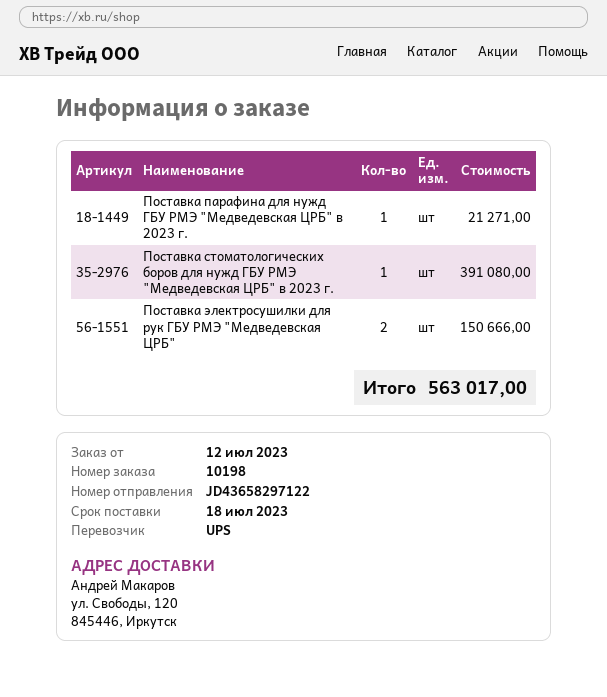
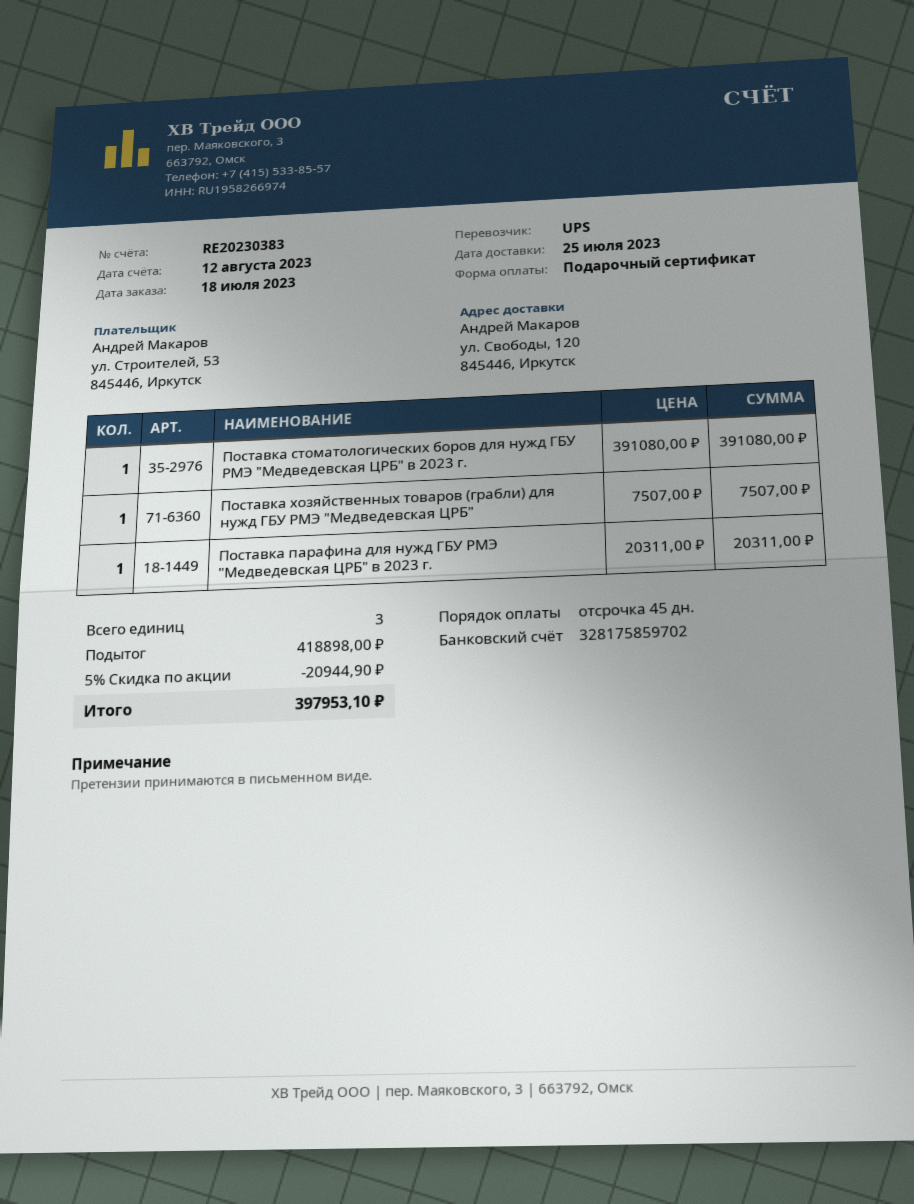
order date: 2023-07-12 -> 2023-07-18
delivery date: 2023-07-18 -> 2023-07-25
Поставка парафина для нужд ГБУ РМЭ "Медведевская ЦРБ" в 2023 г.: 1 for 21271.00 -> 1 for 20311.00
Поставка электросушилки для рук ГБУ РМЭ "Медведевская ЦРБ": 2 for 150666.00 -> none
Поставка хозяйственных товаров (грабли) для нужд ГБУ РМЭ "Медведевская ЦРБ": none -> 1 for 7507.00
discount: none -> 5% = 20944.90
total: 563017.00 -> 397953.10

